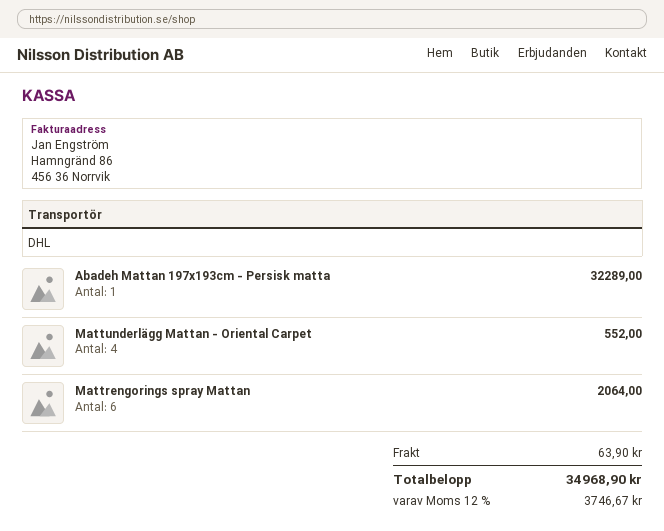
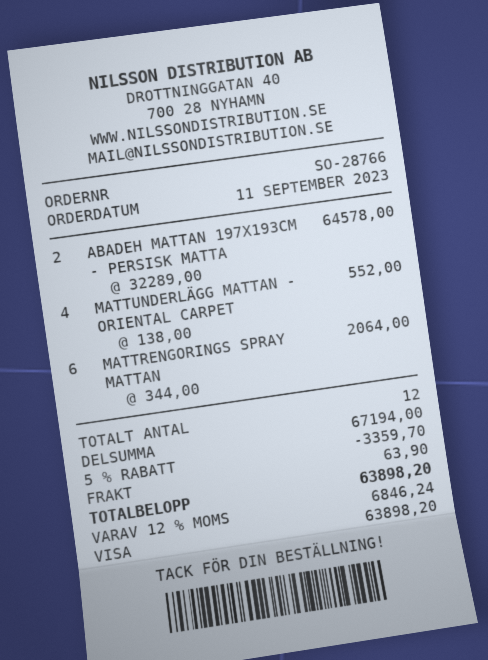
Abadeh Mattan 197x193cm - Persisk matta: 1 for 32289.00 -> 2 for 64578.00
discount: none -> 5% = 3359.70
tax: 12% = 3746.67 -> 12% = 6846.24
total: 34968.90 -> 63898.20

